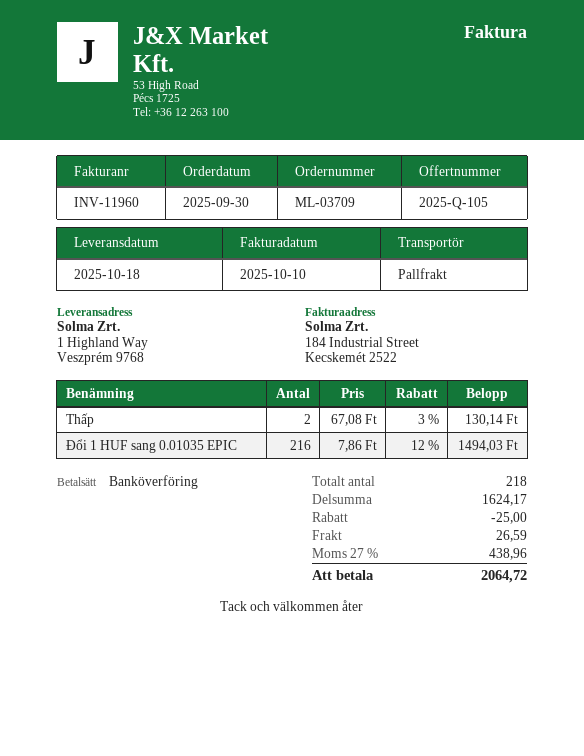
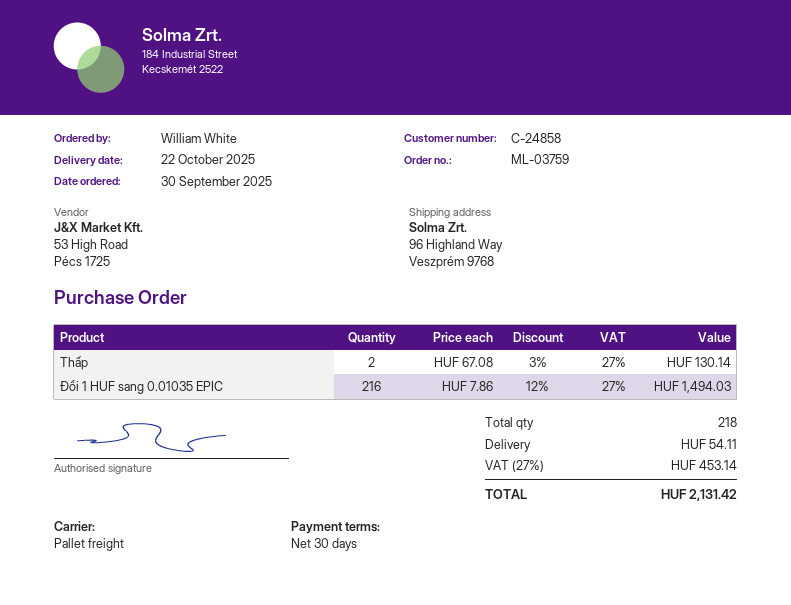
order number: ML-03709 -> ML-03759
delivery date: 2025-10-18 -> 2025-10-22
ship to: 1 Highland Way, Veszprém 9768 -> 96 Highland Way, Veszprém 9768
discount: 25.00 -> none
shipping: 26.59 -> 54.11
tax: 27% = 438.96 -> 27% = 453.14
total: 2064.72 -> 2131.42

